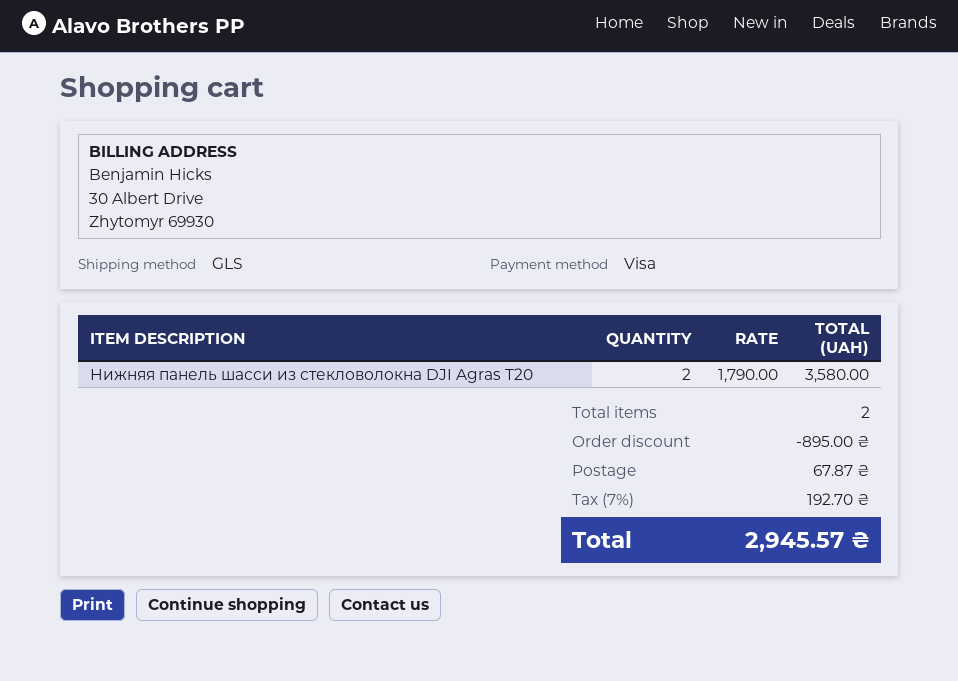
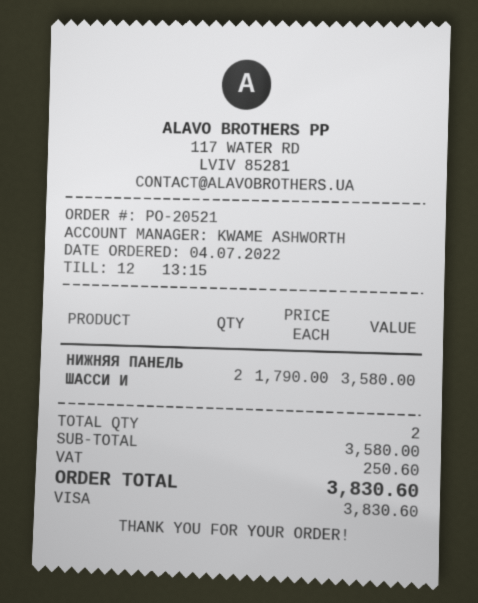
discount: 895.00 -> none
shipping: 67.87 -> none
tax: 192.70 -> 250.60
total: 2945.57 -> 3830.60

